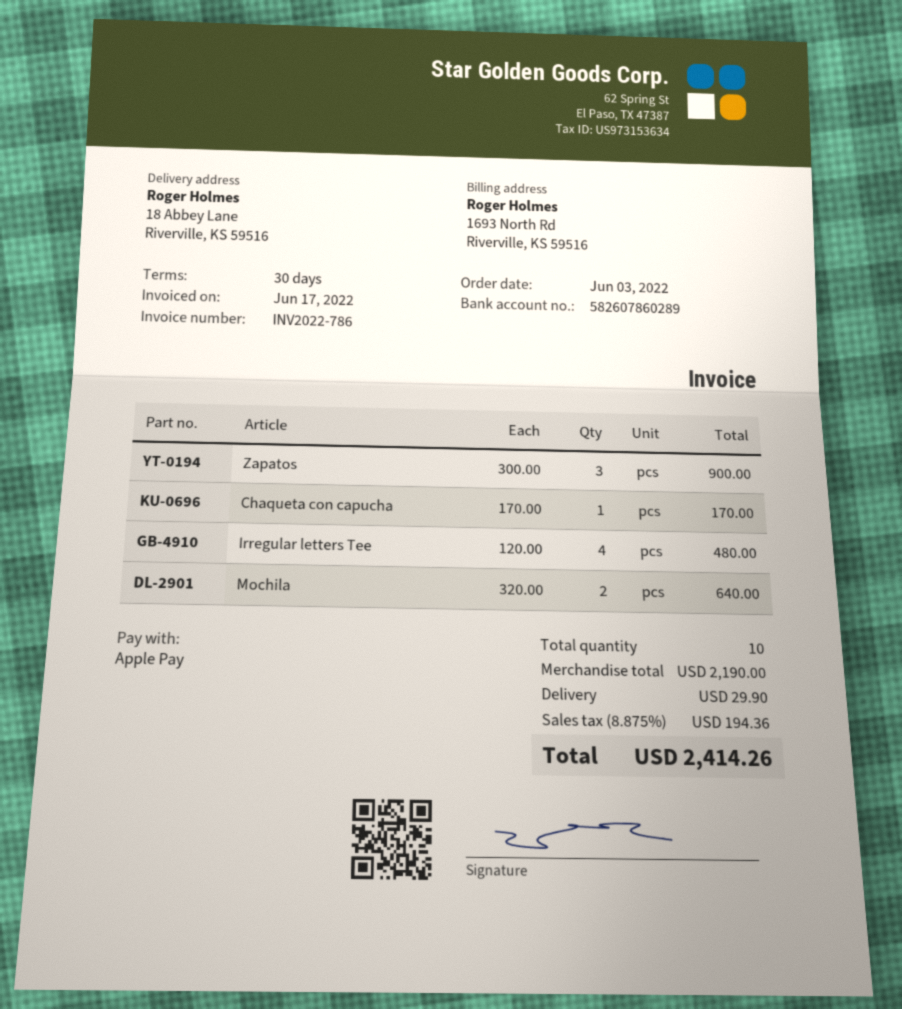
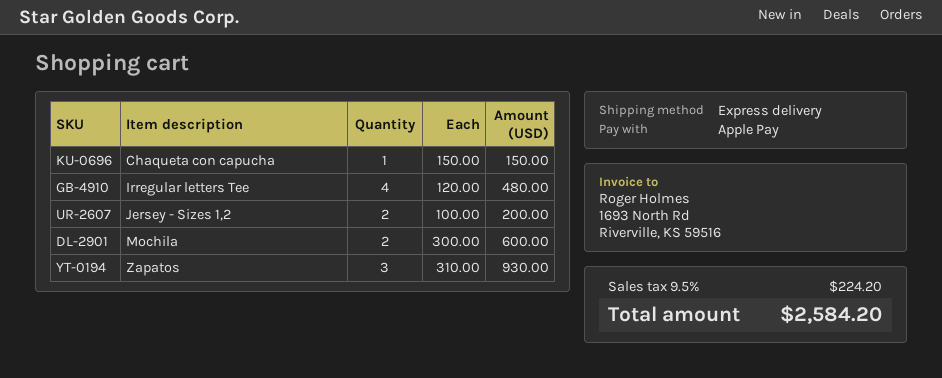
Zapatos: 3 x 300.00 = 900.00 -> 3 x 310.00 = 930.00
Chaqueta con capucha: 1 x 170.00 = 170.00 -> 1 x 150.00 = 150.00
Mochila: 2 x 320.00 = 640.00 -> 2 x 300.00 = 600.00
Jersey - Sizes 1,2: none -> 2 x 100.00 = 200.00
shipping: 29.90 -> none
tax: 8.875% = 194.36 -> 9.5% = 224.20
total: 2414.26 -> 2584.20

